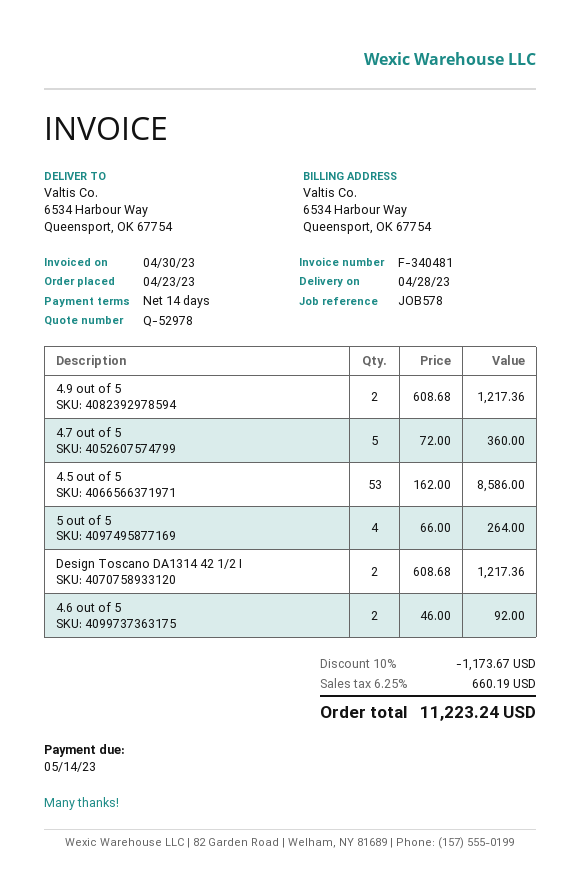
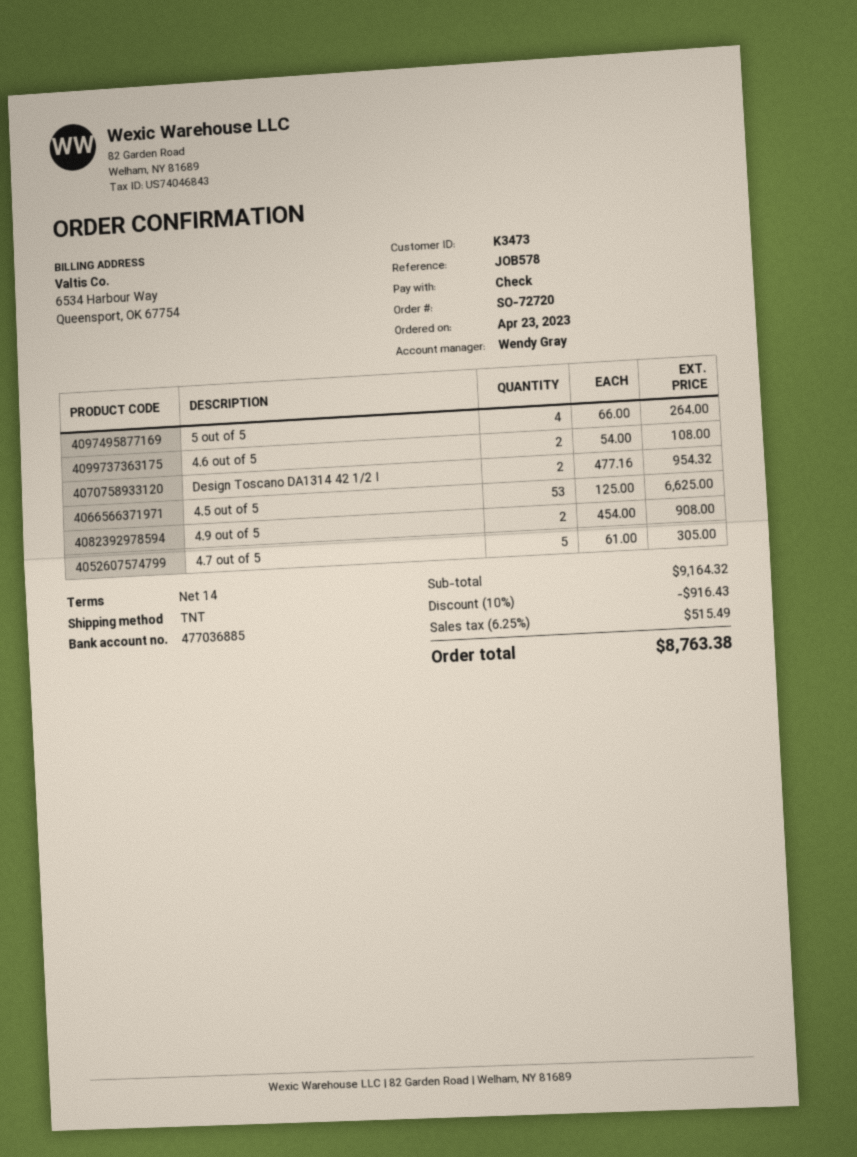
4.9 out of 5: 2 x 608.68 = 1217.36 -> 2 x 454.00 = 908.00
4.7 out of 5: 5 x 72.00 = 360.00 -> 5 x 61.00 = 305.00
4.5 out of 5: 53 x 162.00 = 8586.00 -> 53 x 125.00 = 6625.00
Design Toscano DA1314 42 1/2 I: 2 x 608.68 = 1217.36 -> 2 x 477.16 = 954.32
4.6 out of 5: 2 x 46.00 = 92.00 -> 2 x 54.00 = 108.00
discount: 10% = 1173.67 -> 10% = 916.43
tax: 6.25% = 660.19 -> 6.25% = 515.49
total: 11223.24 -> 8763.38

